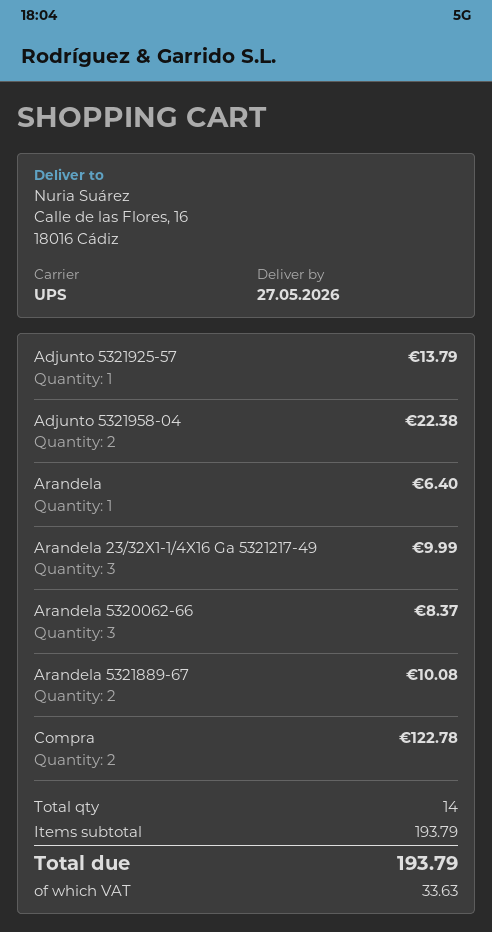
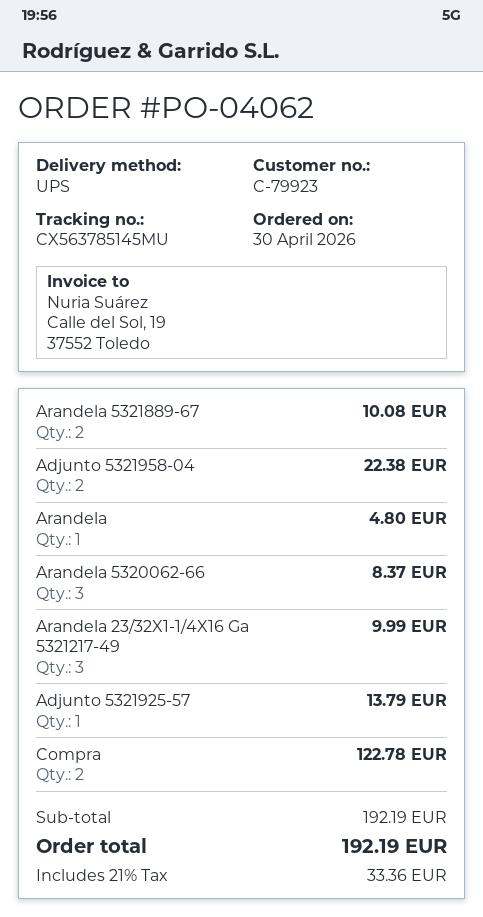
Arandela: 1 for 6.40 -> 1 for 4.80
subtotal: 193.79 -> 192.19
tax: 33.63 -> 33.36
total: 193.79 -> 192.19

